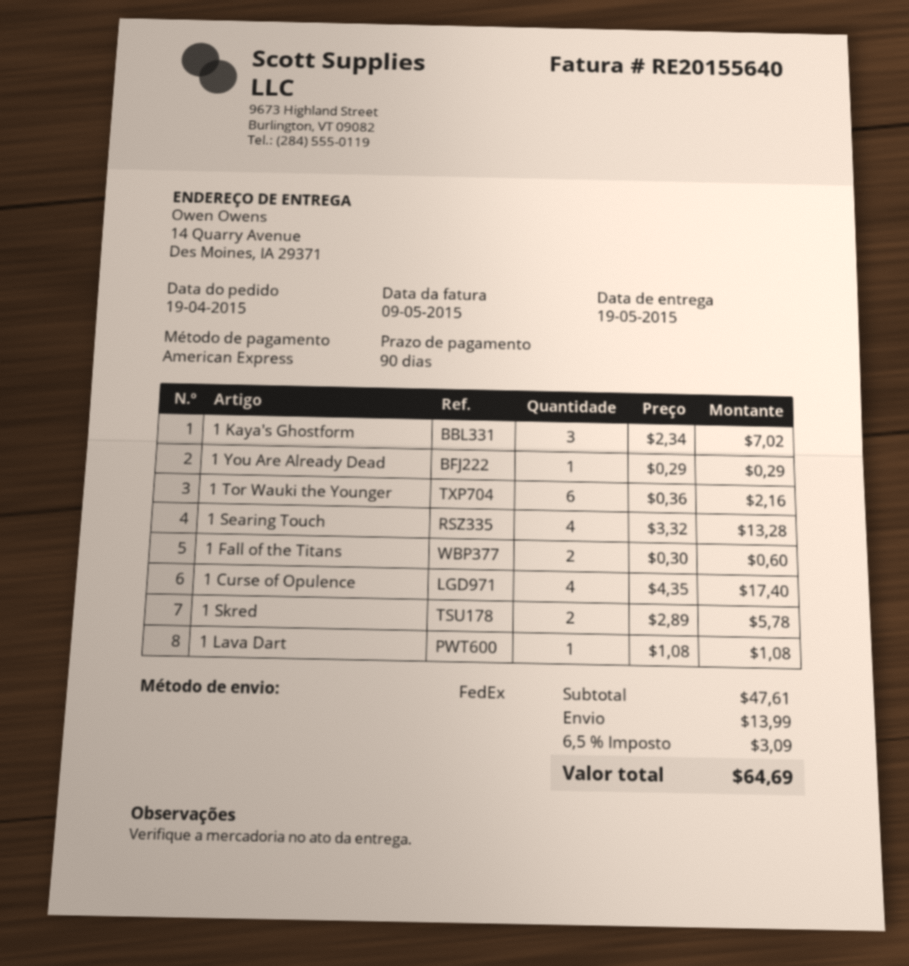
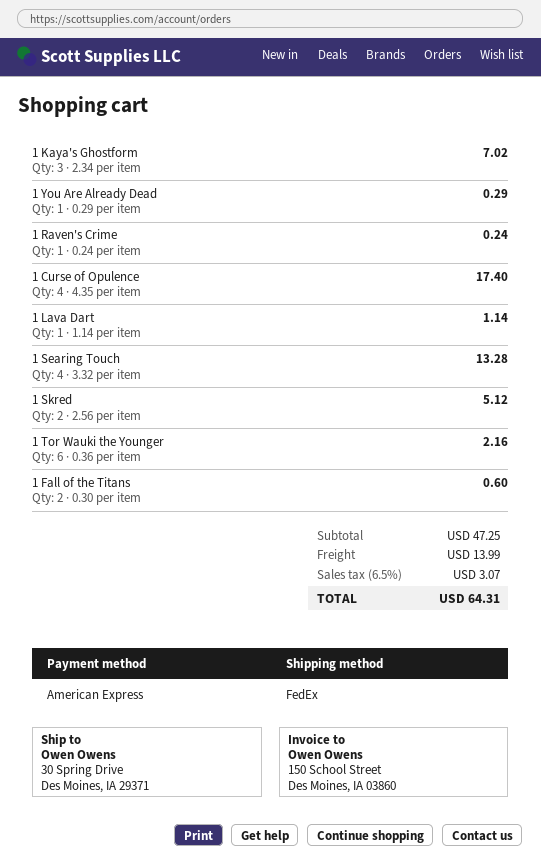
ship to: 14 Quarry Avenue, Des Moines, IA 29371 -> 30 Spring Drive, Des Moines, IA 29371
1 Skred: 2 x 2.89 = 5.78 -> 2 x 2.56 = 5.12
1 Lava Dart: 1 x 1.08 = 1.08 -> 1 x 1.14 = 1.14
1 Raven's Crime: none -> 1 x 0.24 = 0.24
subtotal: 47.61 -> 47.25
tax: 6.5% = 3.09 -> 6.5% = 3.07
total: 64.69 -> 64.31

